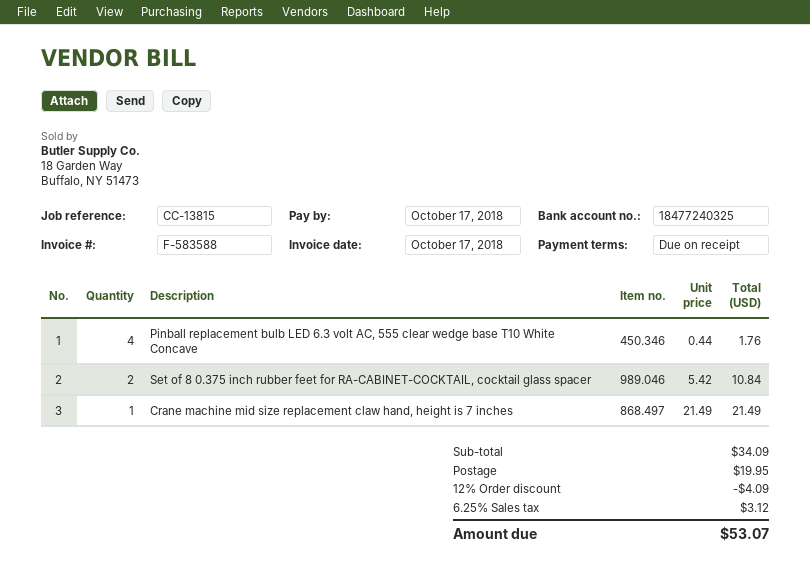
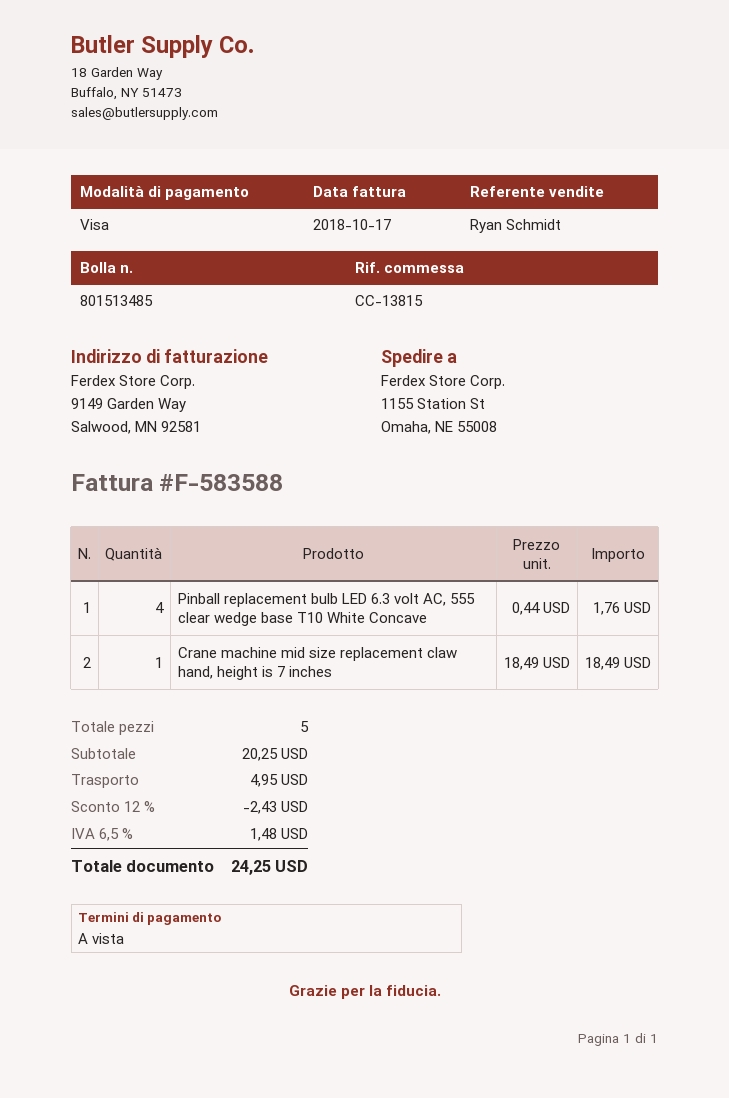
Set of 8 0.375 inch rubber feet for RA-CABINET-COCKTAIL, cocktail glass spacer: 2 x 5.42 = 10.84 -> none
Crane machine mid size replacement claw hand, height is 7 inches: 1 x 21.49 = 21.49 -> 1 x 18.49 = 18.49
subtotal: 34.09 -> 20.25
discount: 12% = 4.09 -> 12% = 2.43
shipping: 19.95 -> 4.95
tax: 6.25% = 3.12 -> 6.5% = 1.48
total: 53.07 -> 24.25

